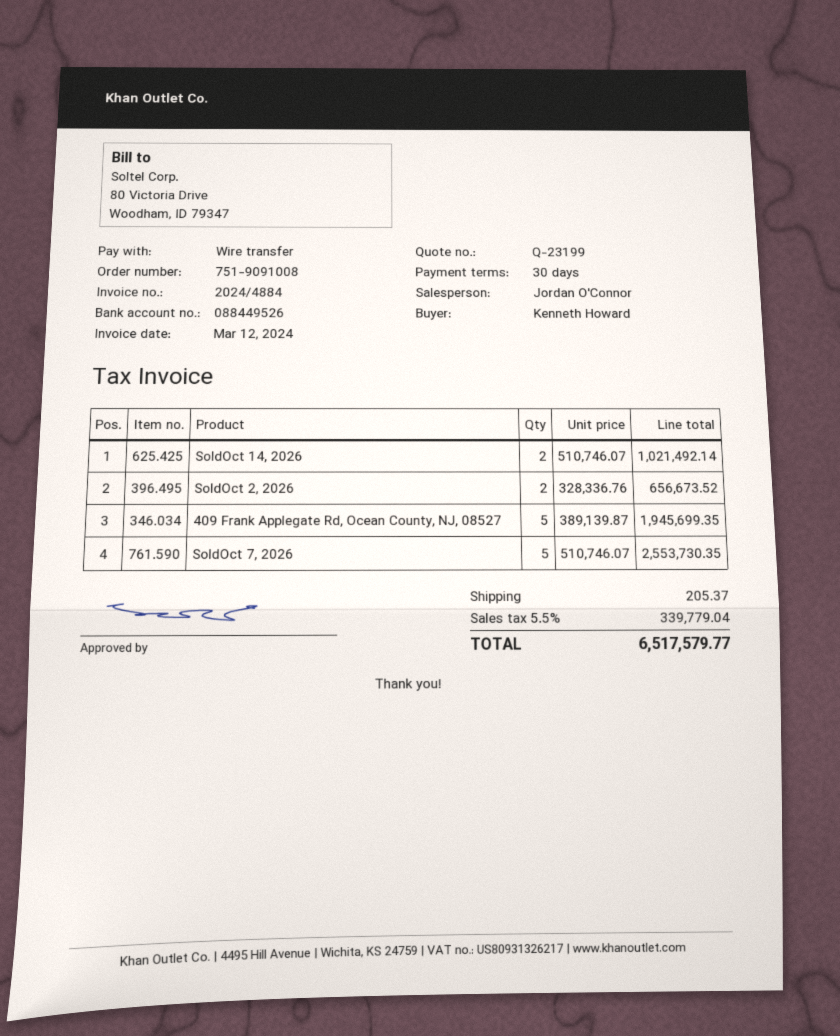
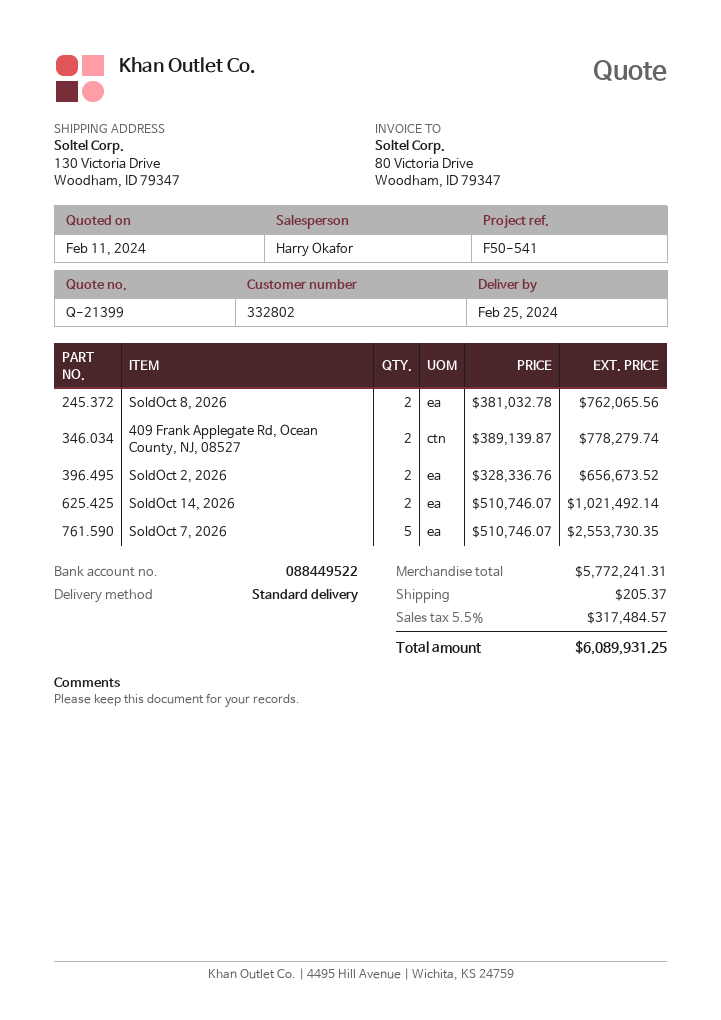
quote number: Q-23199 -> Q-21399
sales rep: Jordan O'Connor -> Harry Okafor
bank account: 088449526 -> 088449522
409 Frank Applegate Rd, Ocean County, NJ, 08527: 5 x 389139.87 = 1945699.35 -> 2 x 389139.87 = 778279.74
SoldOct 8, 2026: none -> 2 x 381032.78 = 762065.56
tax: 5.5% = 339779.04 -> 5.5% = 317484.57
total: 6517579.77 -> 6089931.25

